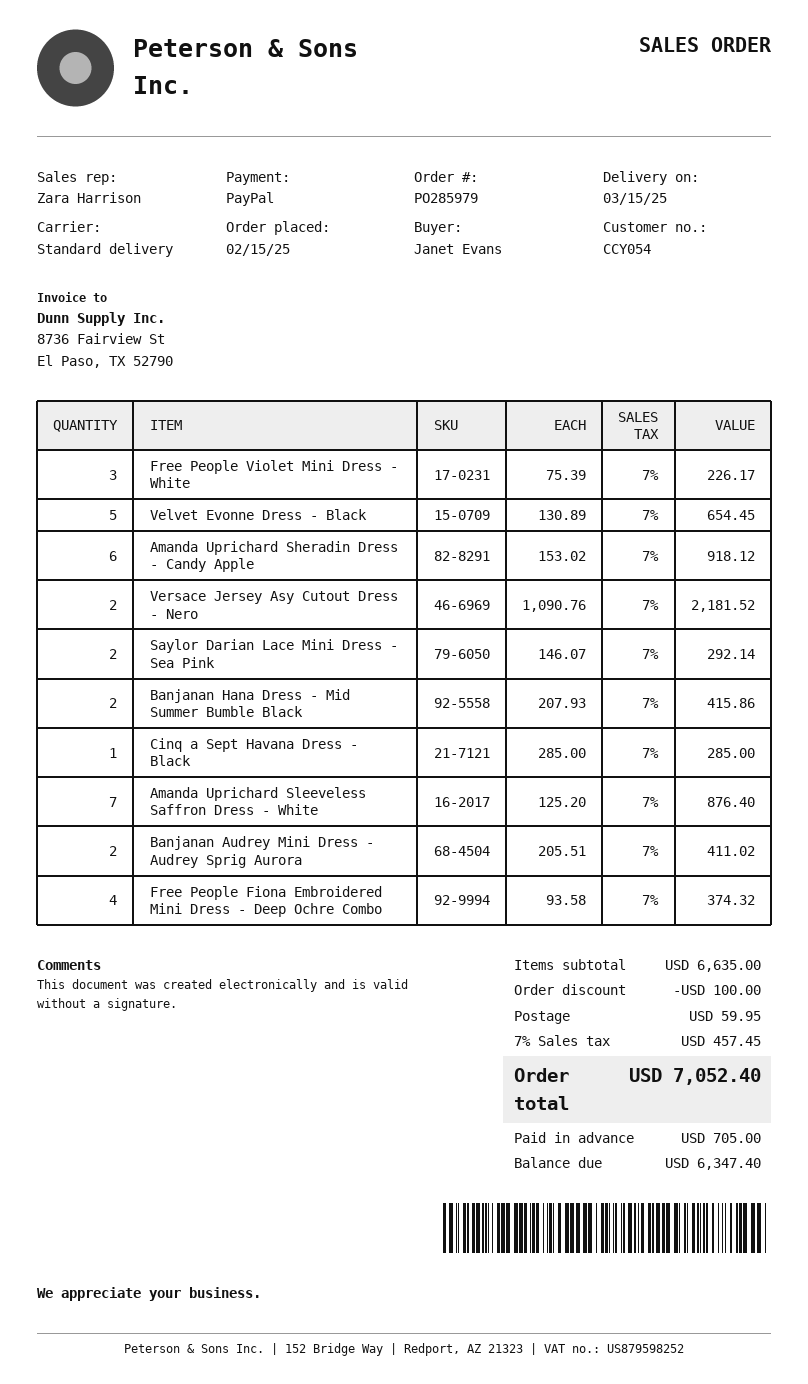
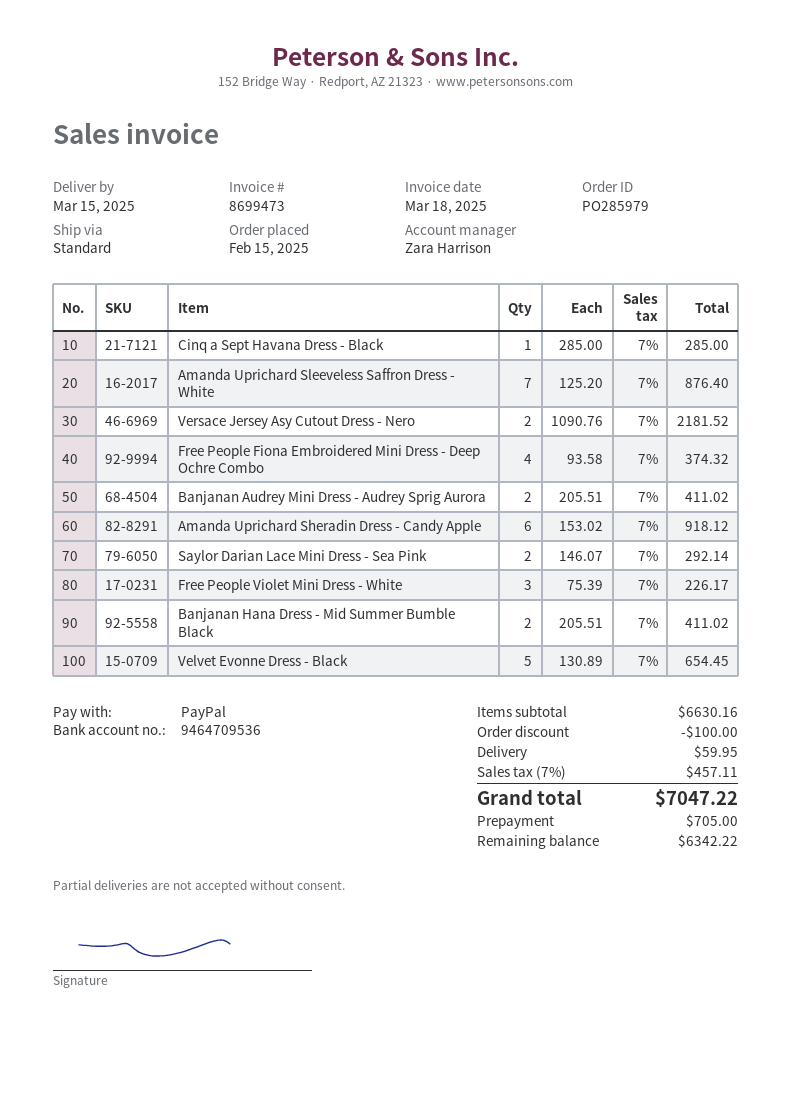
Banjanan Hana Dress - Mid Summer Bumble Black: 2 x 207.93 = 415.86 -> 2 x 205.51 = 411.02
subtotal: 6635.00 -> 6630.16
tax: 7% = 457.45 -> 7% = 457.11
total: 7052.40 -> 7047.22
balance: 6347.40 -> 6342.22

